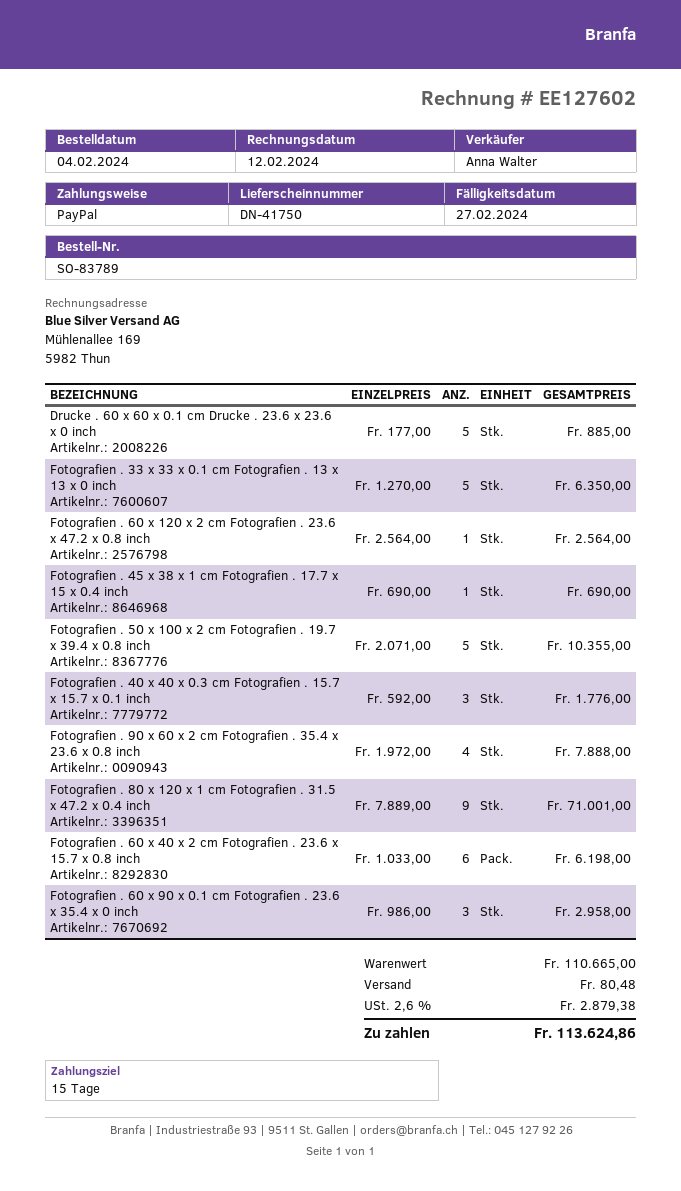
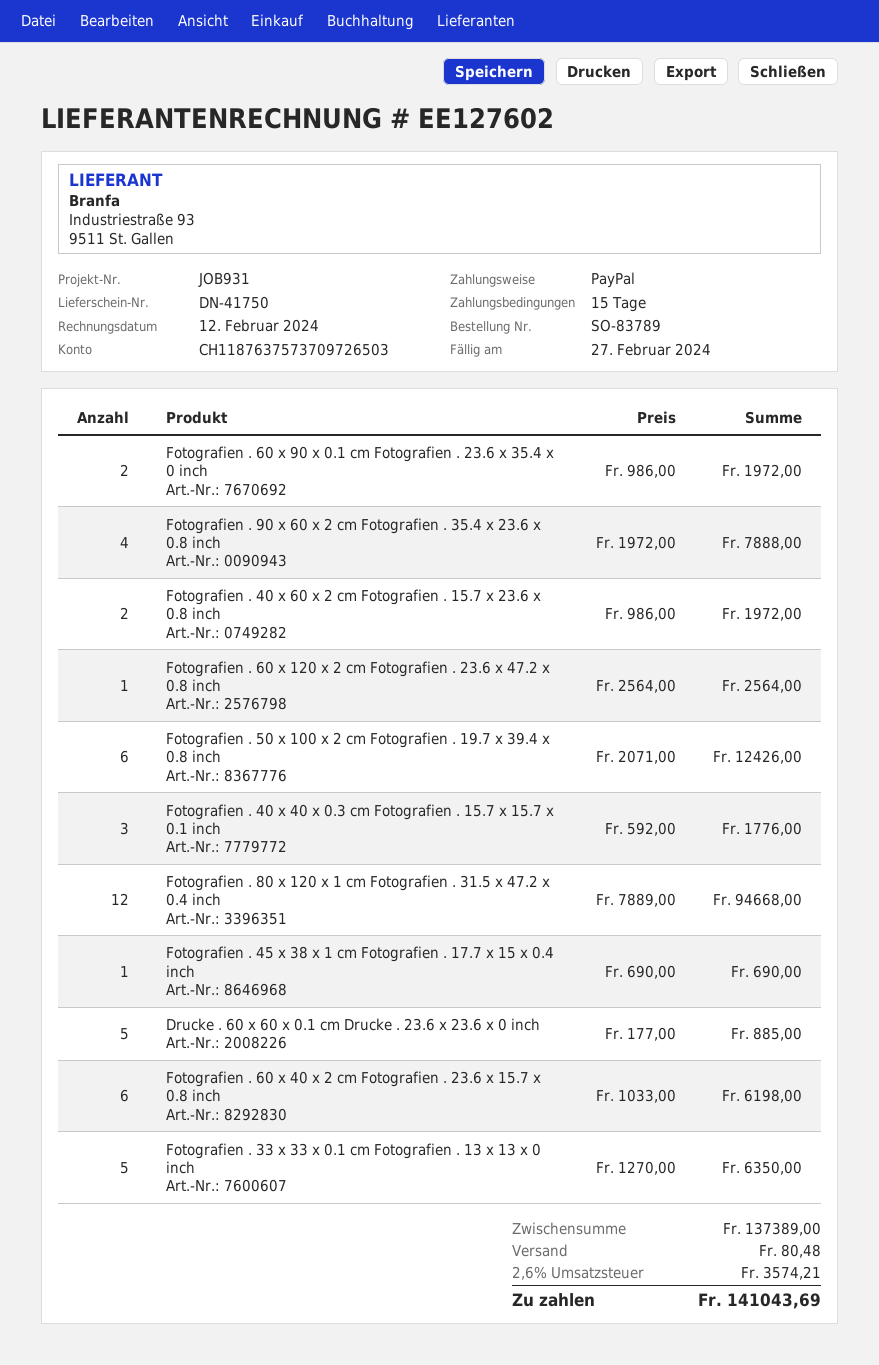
Fotografien . 50 x 100 x 2 cm Fotografien . 19.7 x 39.4 x 0.8 inch: 5 x 2071.00 = 10355.00 -> 6 x 2071.00 = 12426.00
Fotografien . 80 x 120 x 1 cm Fotografien . 31.5 x 47.2 x 0.4 inch: 9 x 7889.00 = 71001.00 -> 12 x 7889.00 = 94668.00
Fotografien . 60 x 90 x 0.1 cm Fotografien . 23.6 x 35.4 x 0 inch: 3 x 986.00 = 2958.00 -> 2 x 986.00 = 1972.00
Fotografien . 40 x 60 x 2 cm Fotografien . 15.7 x 23.6 x 0.8 inch: none -> 2 x 986.00 = 1972.00
subtotal: 110665.00 -> 137389.00
tax: 2.6% = 2879.38 -> 2.6% = 3574.21
total: 113624.86 -> 141043.69

